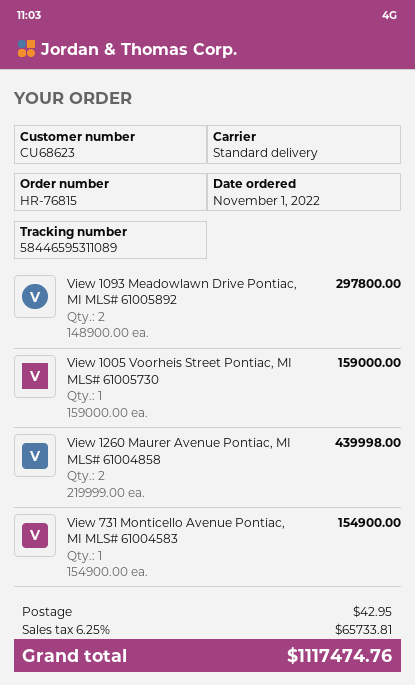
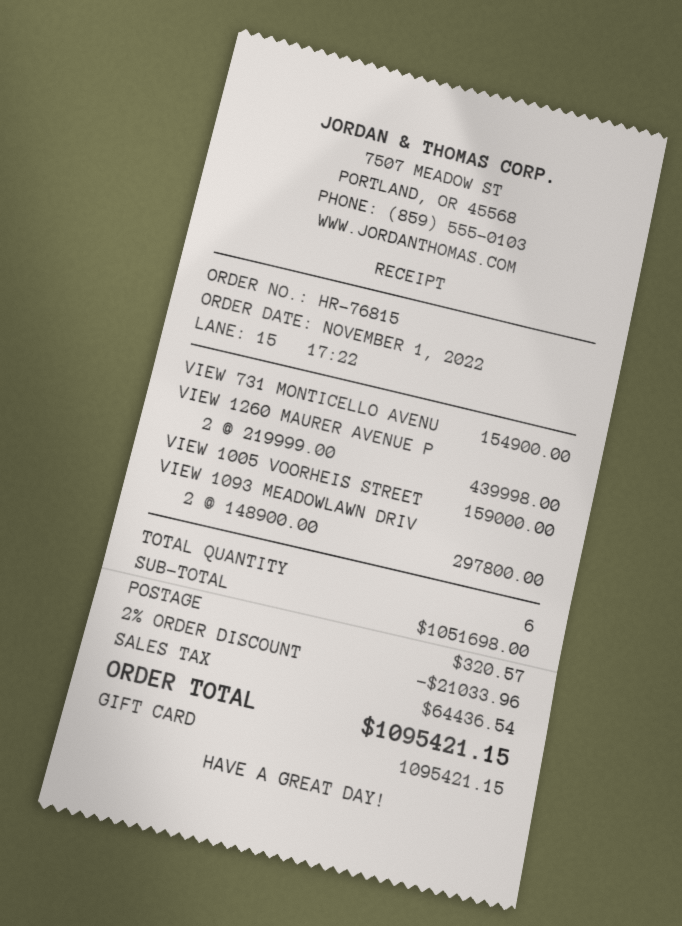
discount: none -> 2% = 21033.96
shipping: 42.95 -> 320.57
tax: 65733.81 -> 64436.54
total: 1117474.76 -> 1095421.15

